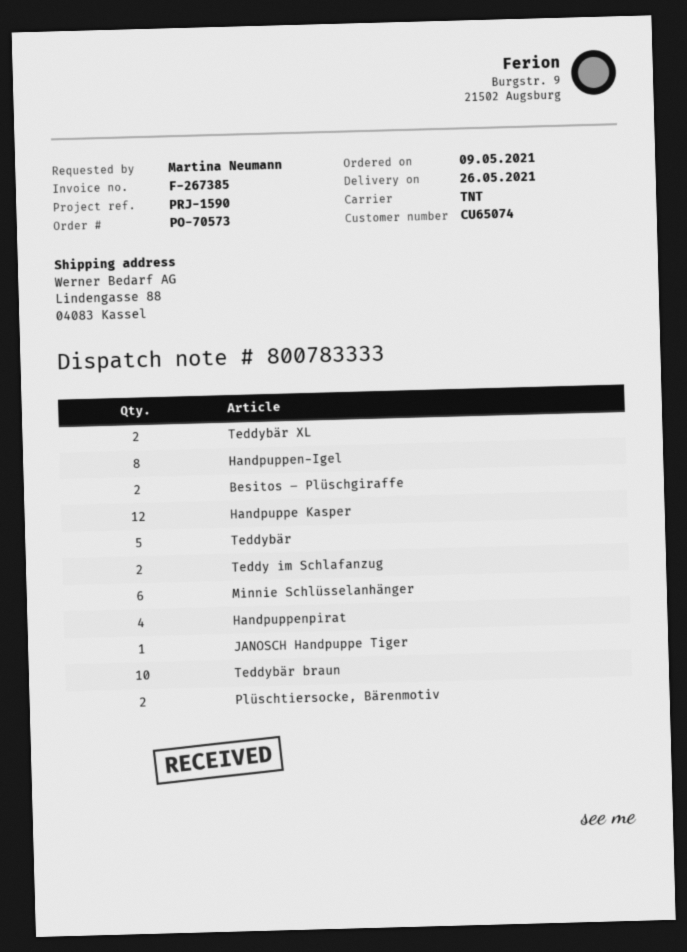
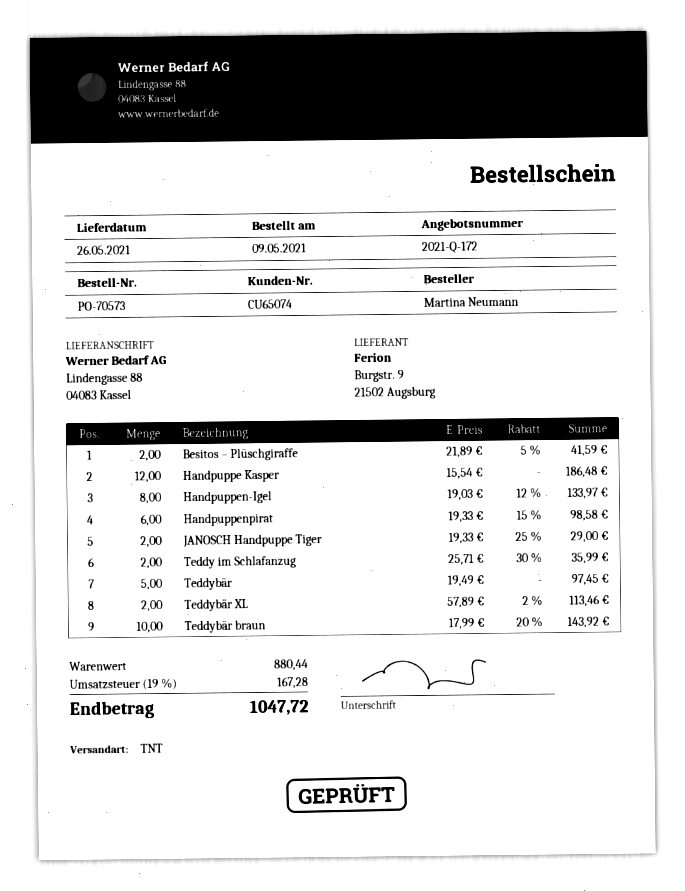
Minnie Schlüsselanhänger: 6 -> none
Handpuppenpirat: 4 -> 6
JANOSCH Handpuppe Tiger: 1 -> 2
Plüschtiersocke, Bärenmotiv: 2 -> none

